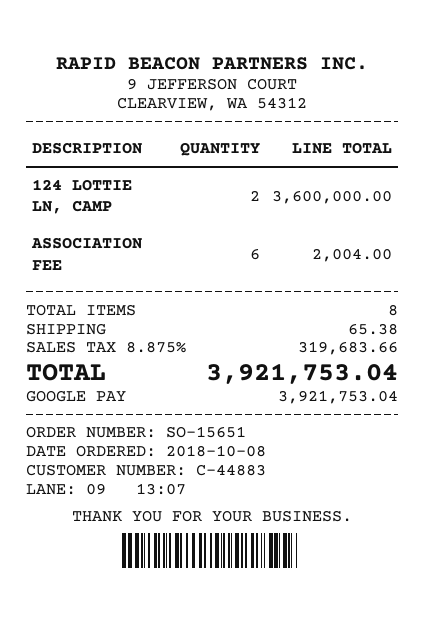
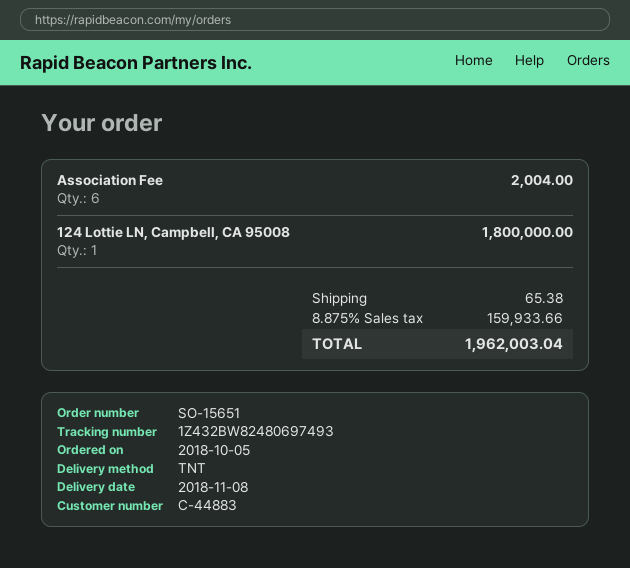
order date: 2018-10-08 -> 2018-10-05
124 LOTTIE LN, CAMP: 2 for 3600000.00 -> 1 for 1800000.00
tax: 8.875% = 319683.66 -> 8.875% = 159933.66
total: 3921753.04 -> 1962003.04

